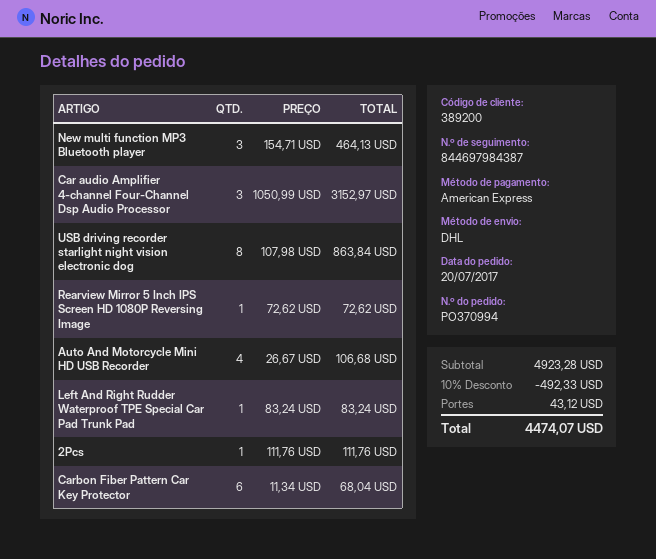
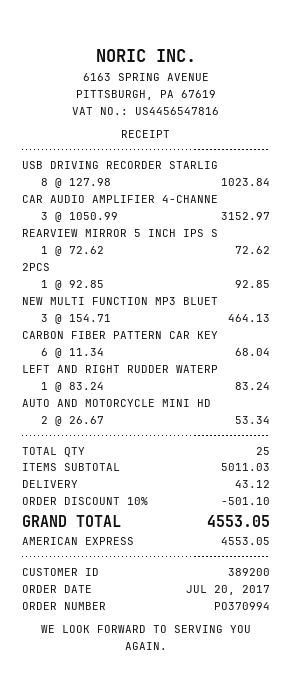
USB driving recorder starlight night vision electronic dog: 8 x 107.98 = 863.84 -> 8 x 127.98 = 1023.84
Auto And Motorcycle Mini HD USB Recorder: 4 x 26.67 = 106.68 -> 2 x 26.67 = 53.34
2Pcs: 1 x 111.76 = 111.76 -> 1 x 92.85 = 92.85
subtotal: 4923.28 -> 5011.03
discount: 10% = 492.33 -> 10% = 501.10
total: 4474.07 -> 4553.05

